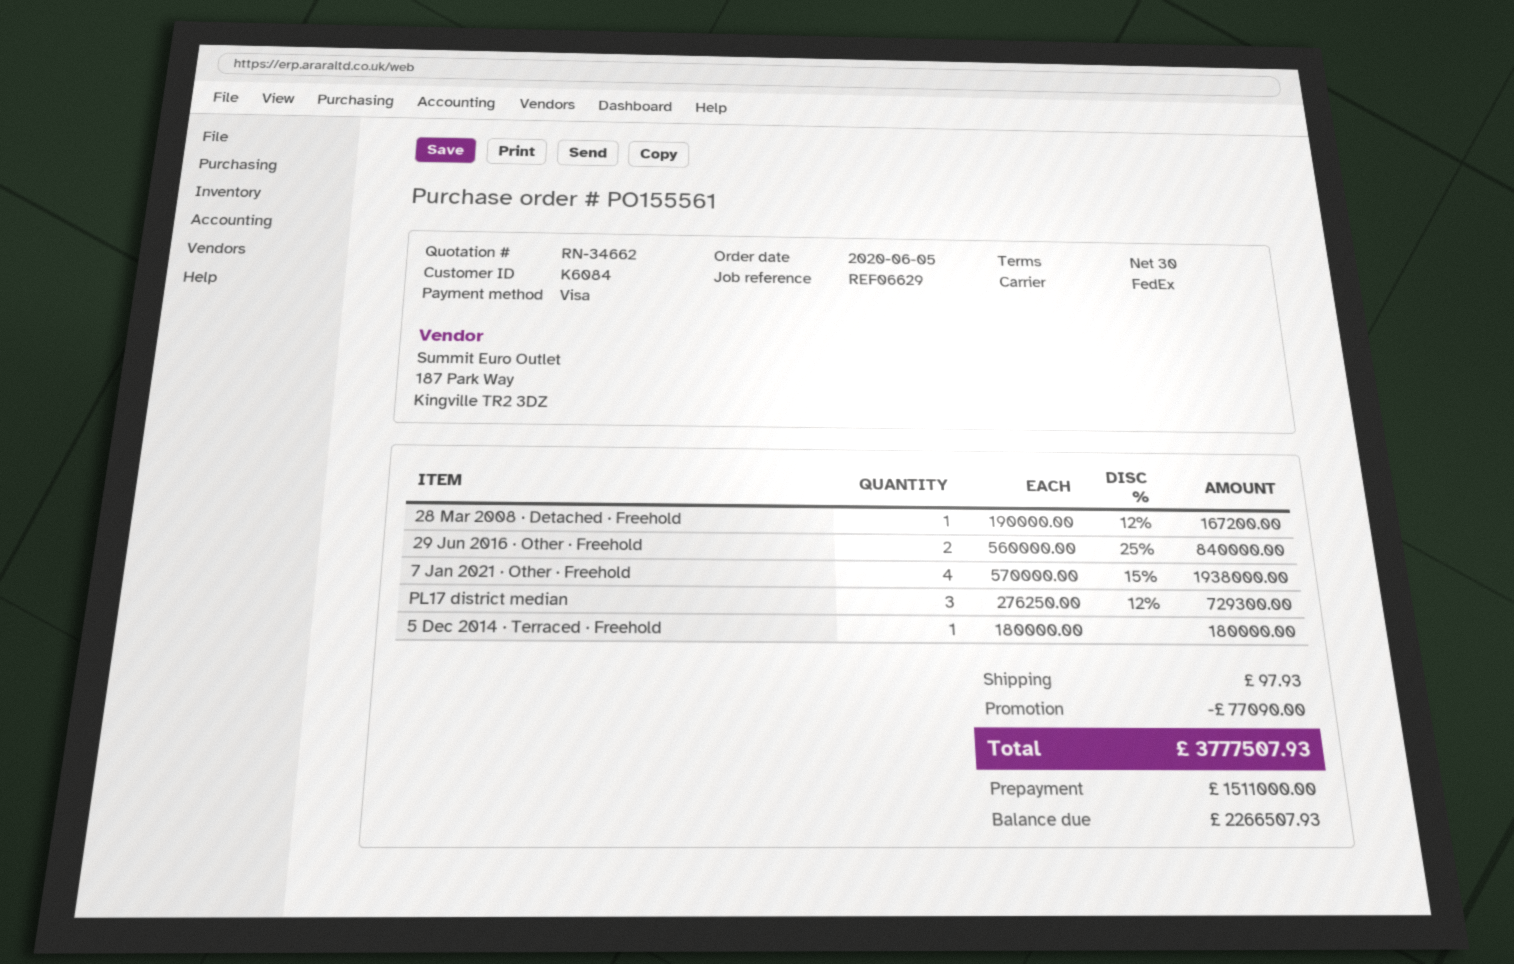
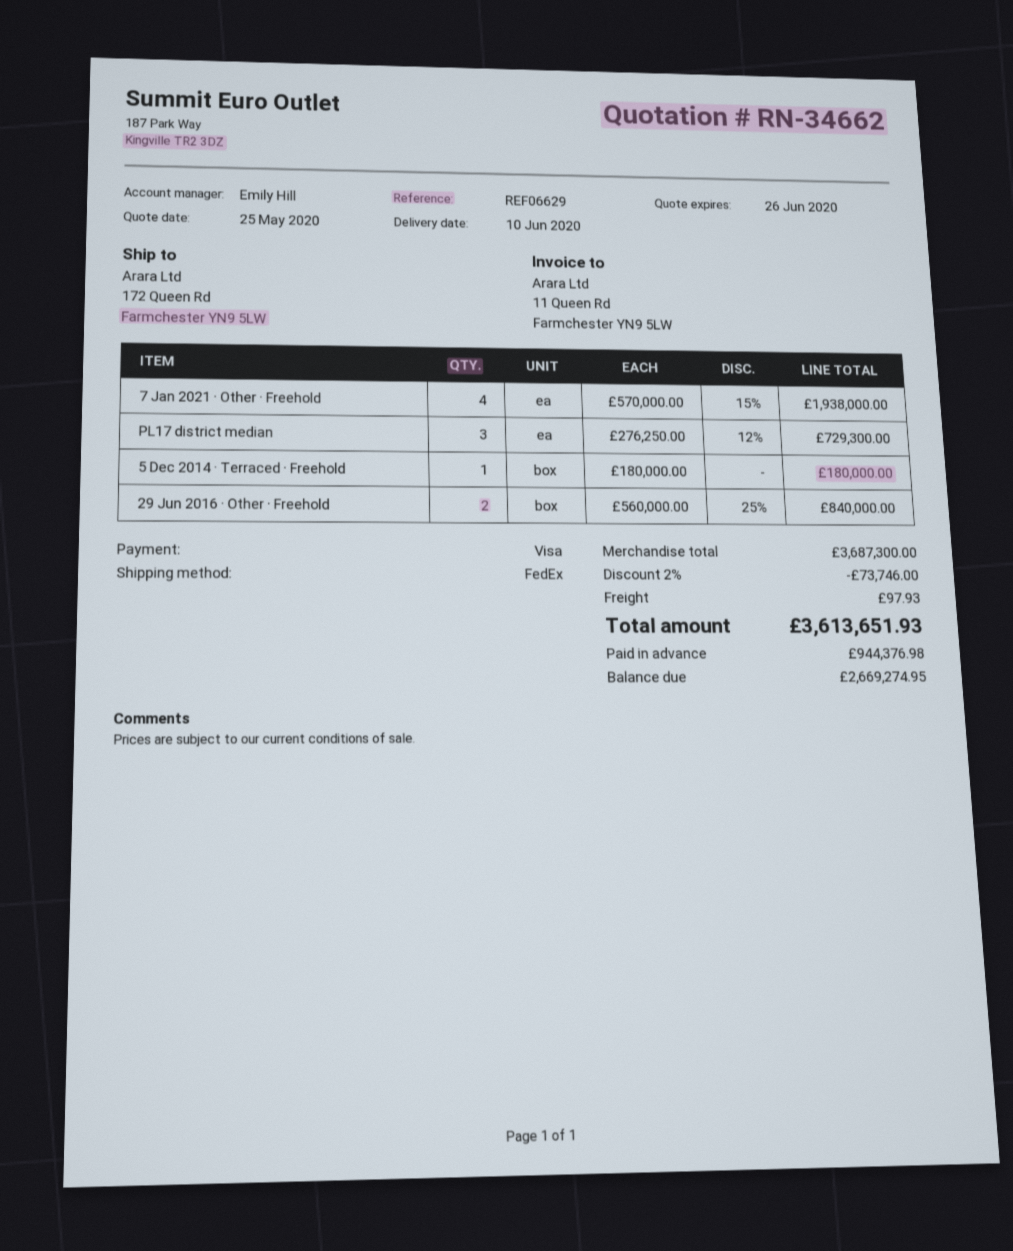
28 Mar 2008 · Detached · Freehold: 1 x 190000.00 - 12% = 167200.00 -> none
discount: 77090.00 -> 73746.00
total: 3777507.93 -> 3613651.93
deposit: 1511000.00 -> 944376.98
balance: 2266507.93 -> 2669274.95

